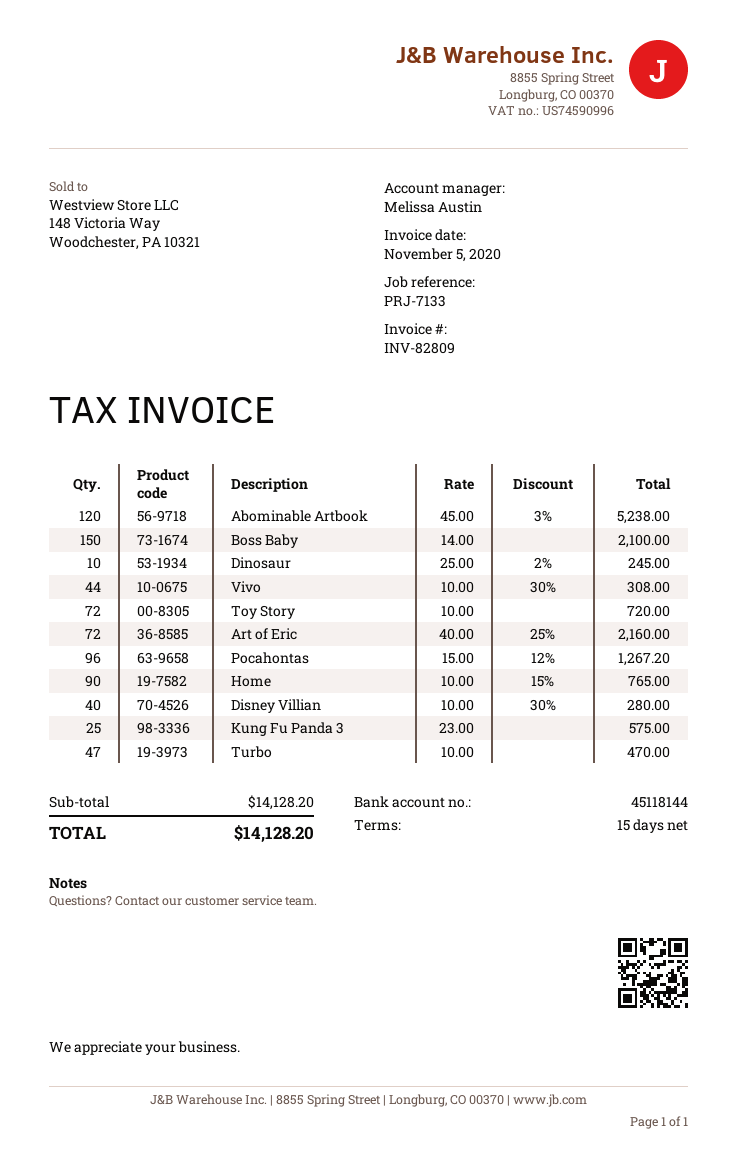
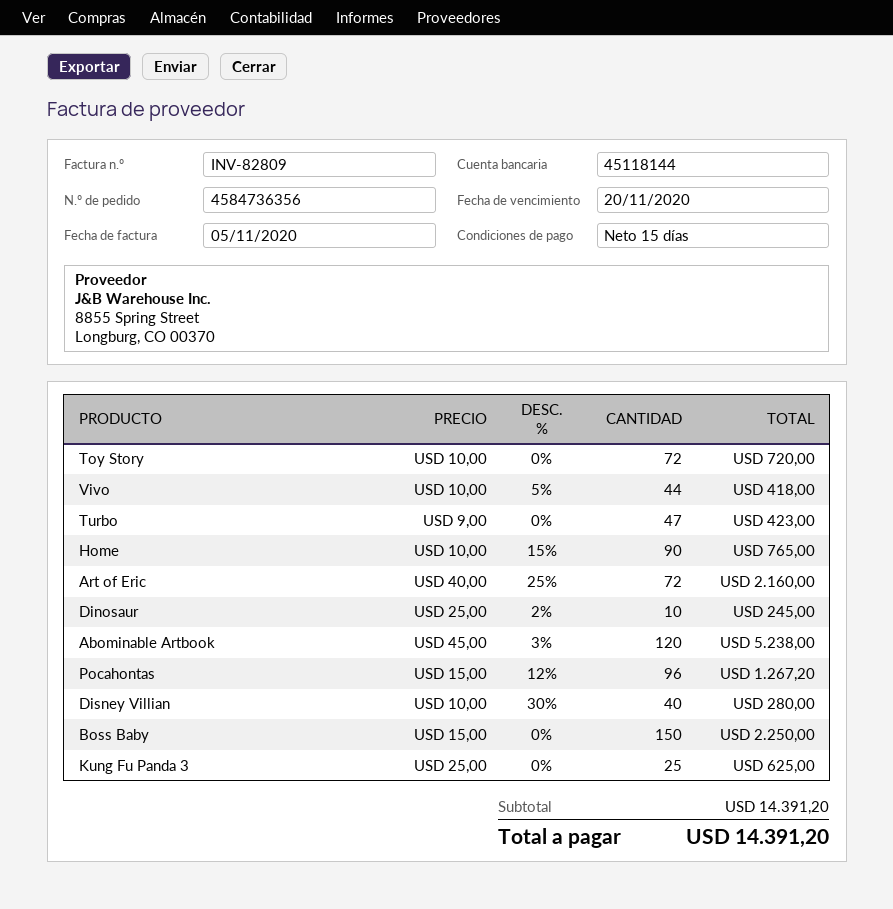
Boss Baby: 150 x 14.00 = 2100.00 -> 150 x 15.00 = 2250.00
Vivo: 44 x 10.00 - 30% = 308.00 -> 44 x 10.00 - 5% = 418.00
Kung Fu Panda 3: 25 x 23.00 = 575.00 -> 25 x 25.00 = 625.00
Turbo: 47 x 10.00 = 470.00 -> 47 x 9.00 = 423.00
subtotal: 14128.20 -> 14391.20
total: 14128.20 -> 14391.20

